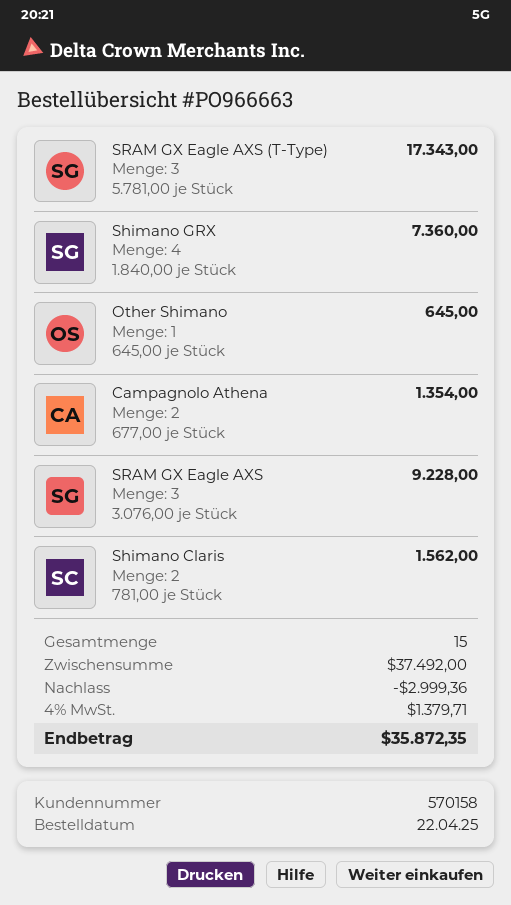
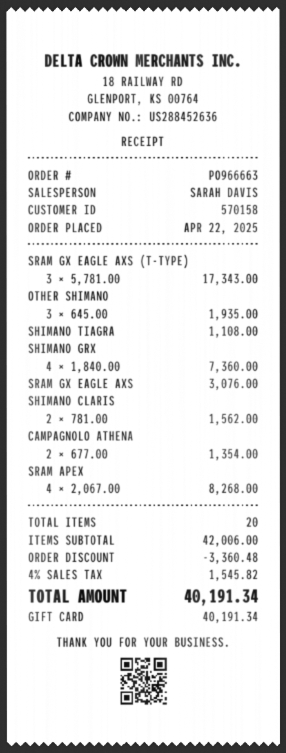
Other Shimano: 1 x 645.00 = 645.00 -> 3 x 645.00 = 1935.00
SRAM GX Eagle AXS: 3 x 3076.00 = 9228.00 -> 1 x 3076.00 = 3076.00
SHIMANO TIAGRA: none -> 1 x 1108.00 = 1108.00
SRAM APEX: none -> 4 x 2067.00 = 8268.00
total quantity: 15 -> 20
subtotal: 37492.00 -> 42006.00
discount: 2999.36 -> 3360.48
tax: 4% = 1379.71 -> 4% = 1545.82
total: 35872.35 -> 40191.34

